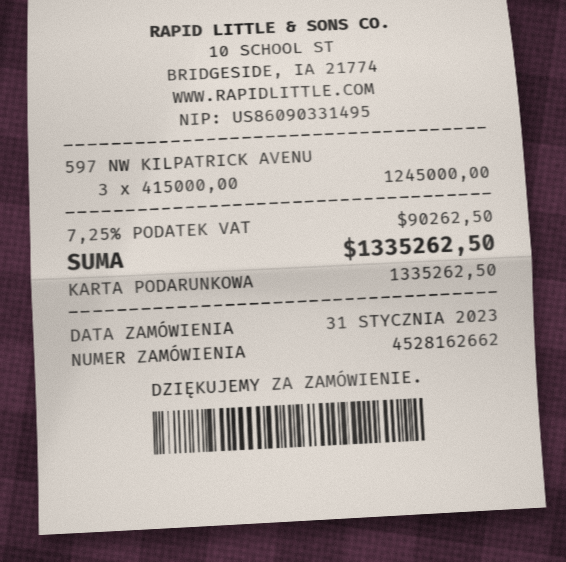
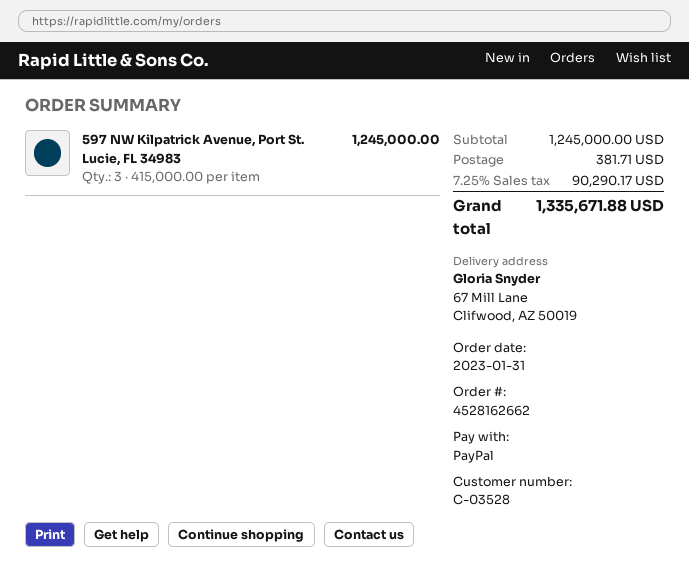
payment method: gift card -> PayPal
shipping: none -> 381.71
tax: 7.25% = 90262.50 -> 7.25% = 90290.17
total: 1335262.50 -> 1335671.88

